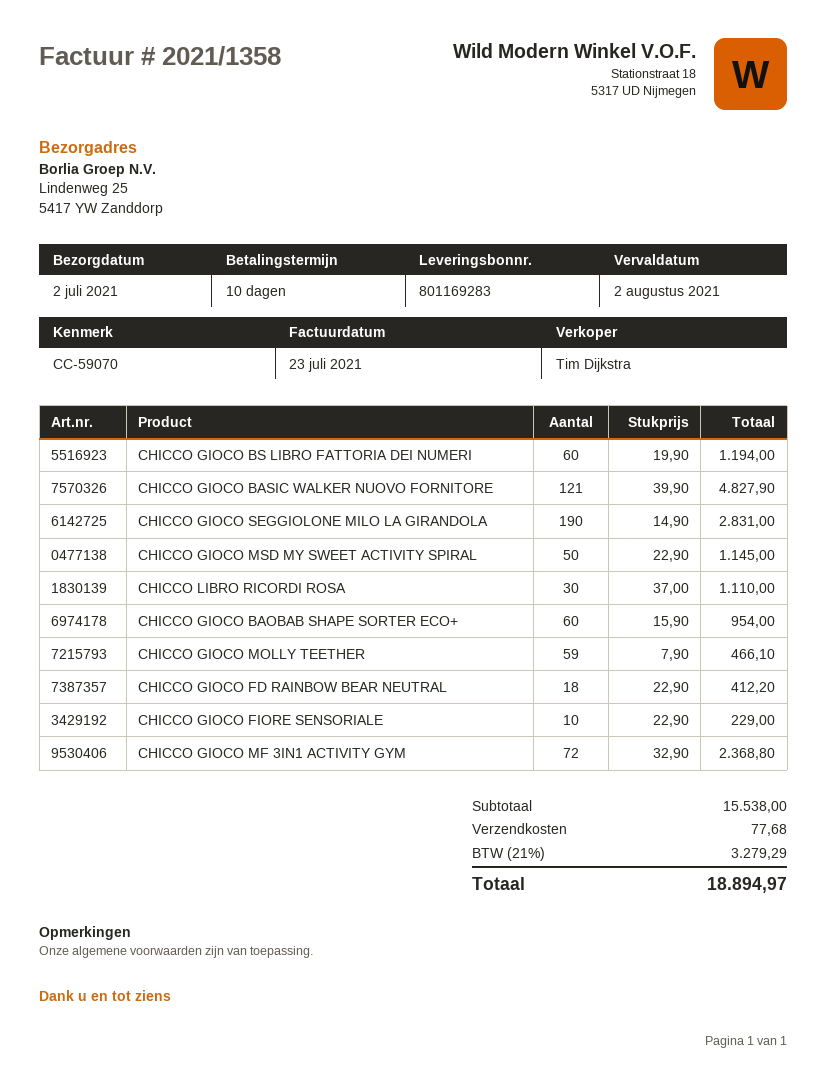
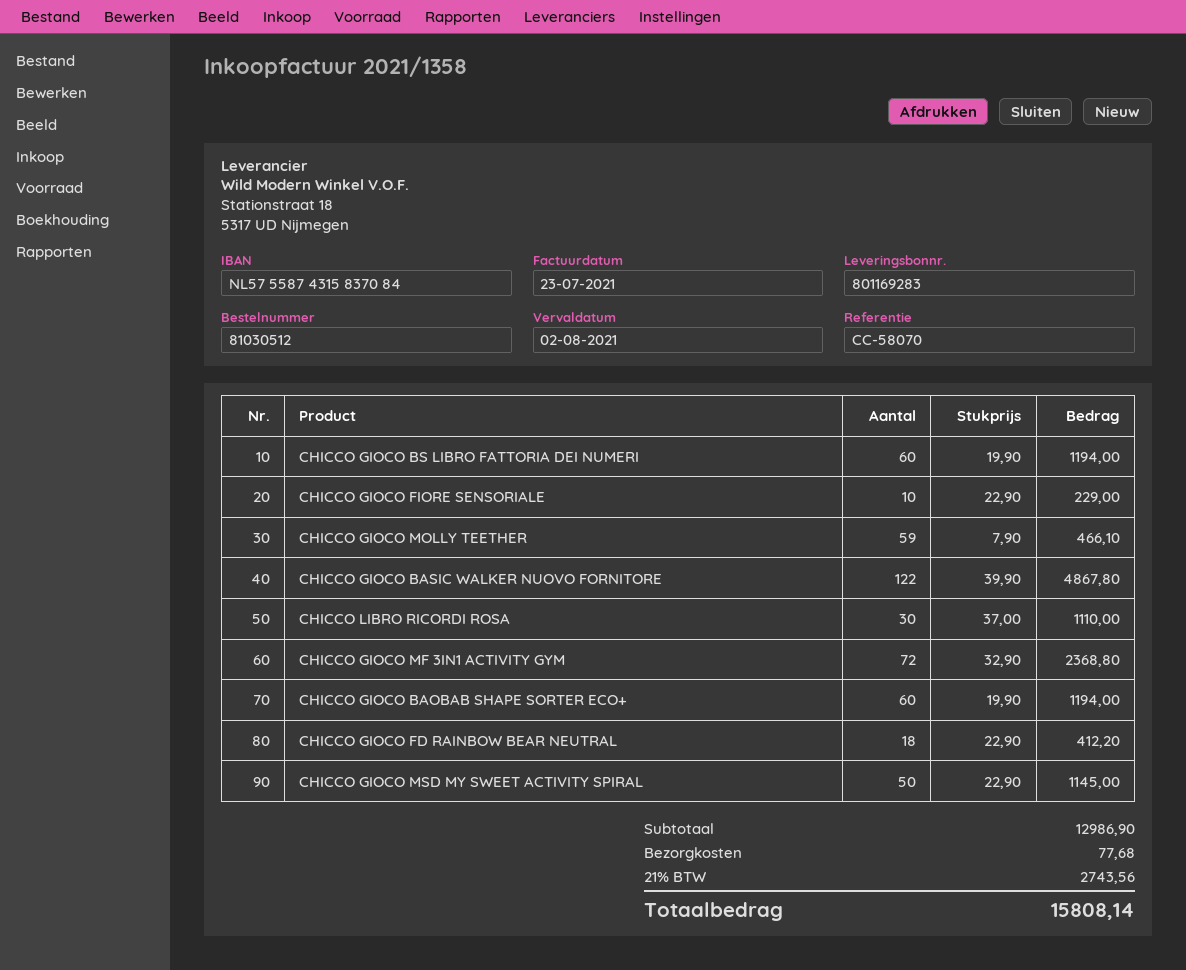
reference: CC-59070 -> CC-58070
CHICCO GIOCO BASIC WALKER NUOVO FORNITORE: 121 x 39.90 = 4827.90 -> 122 x 39.90 = 4867.80
CHICCO GIOCO SEGGIOLONE MILO LA GIRANDOLA: 190 x 14.90 = 2831.00 -> none
CHICCO GIOCO BAOBAB SHAPE SORTER ECO+: 60 x 15.90 = 954.00 -> 60 x 19.90 = 1194.00
subtotal: 15538.00 -> 12986.90
tax: 21% = 3279.29 -> 21% = 2743.56
total: 18894.97 -> 15808.14

